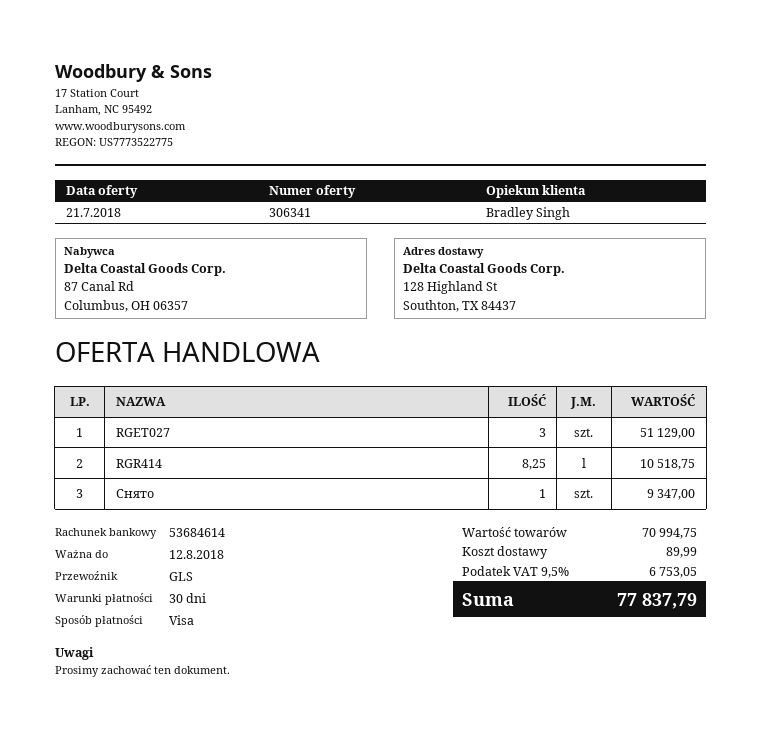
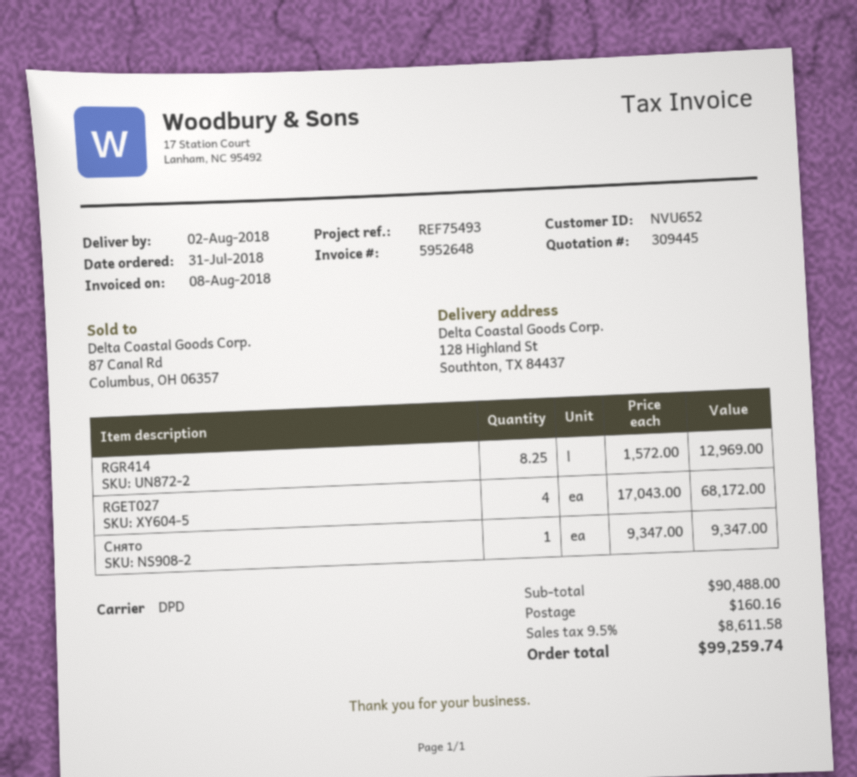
quote number: 306341 -> 309445
shipping method: GLS -> DPD
RGET027: 3 for 51129.00 -> 4 for 68172.00
RGR414: 8.25 for 10518.75 -> 8.25 for 12969.00
subtotal: 70994.75 -> 90488.00
shipping: 89.99 -> 160.16
tax: 9.5% = 6753.05 -> 9.5% = 8611.58
total: 77837.79 -> 99259.74

